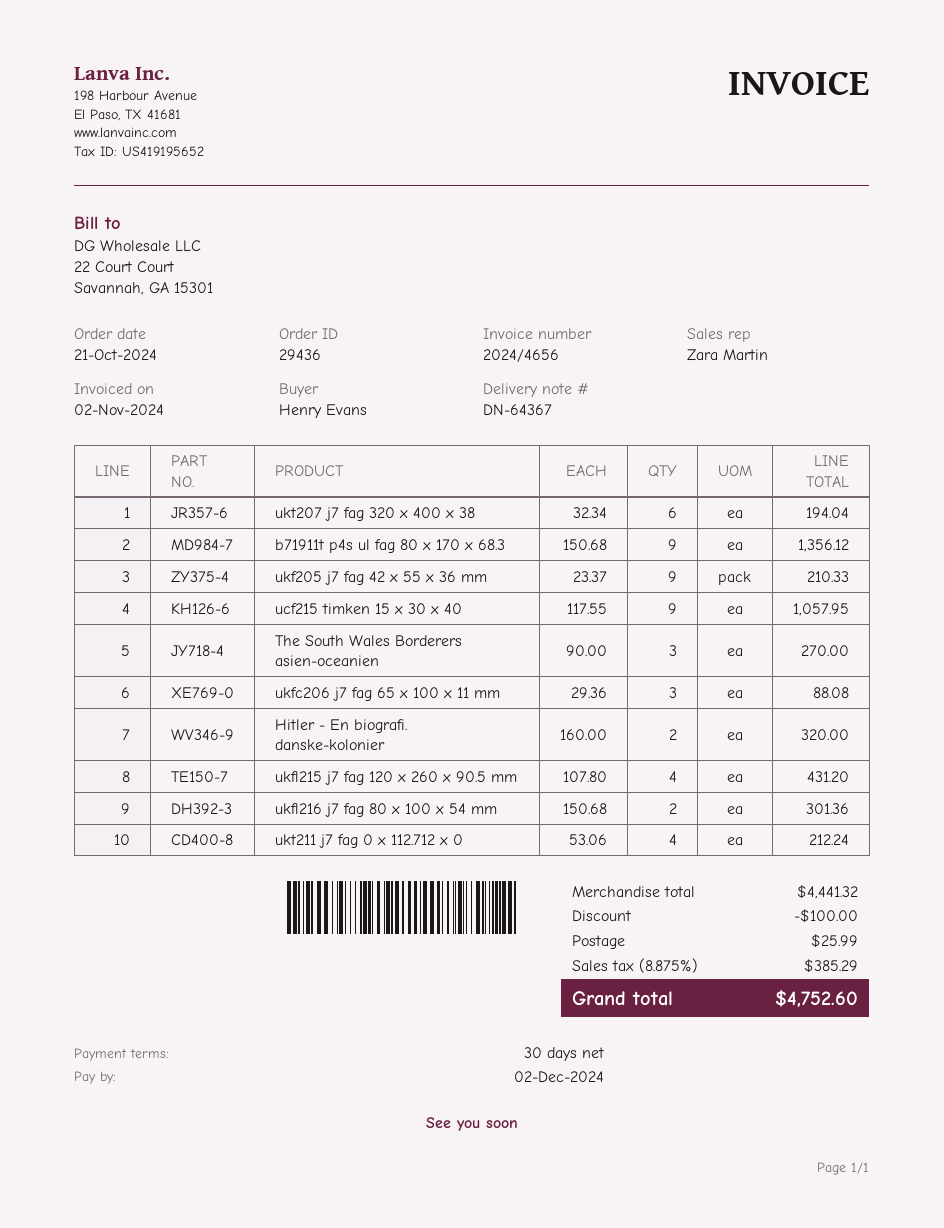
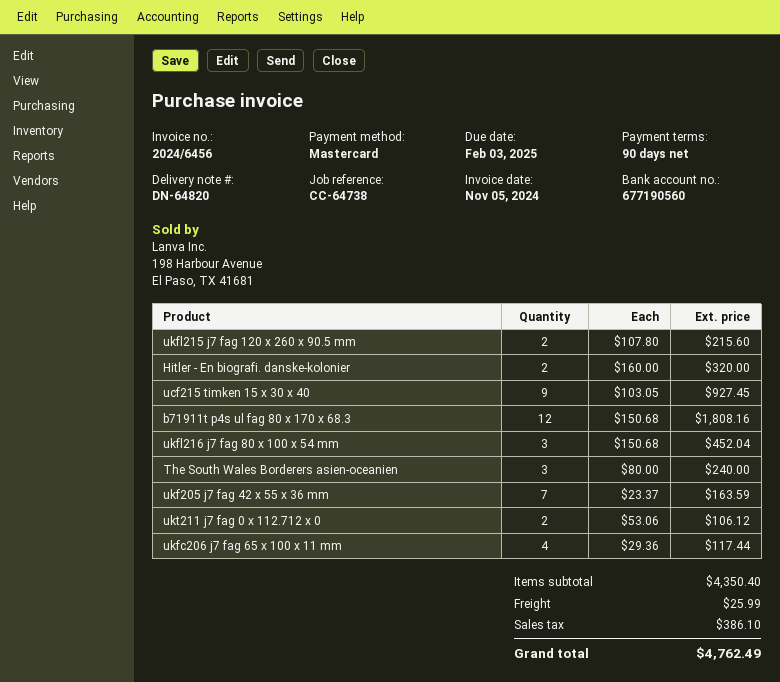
delivery note number: DN-64367 -> DN-64820
invoice number: 2024/4656 -> 2024/6456
invoice date: 2024-11-02 -> 2024-11-05
payment terms: 30 days -> 90 days
due date: 2024-12-02 -> 2025-02-03
ukt207 j7 fag 320 x 400 x 38: 6 x 32.34 = 194.04 -> none
b71911t p4s ul fag 80 x 170 x 68.3: 9 x 150.68 = 1356.12 -> 12 x 150.68 = 1808.16
ukf205 j7 fag 42 x 55 x 36 mm: 9 x 23.37 = 210.33 -> 7 x 23.37 = 163.59
ucf215 timken 15 x 30 x 40: 9 x 117.55 = 1057.95 -> 9 x 103.05 = 927.45
The South Wales Borderers asien-oceanien: 3 x 90.00 = 270.00 -> 3 x 80.00 = 240.00
ukfc206 j7 fag 65 x 100 x 11 mm: 3 x 29.36 = 88.08 -> 4 x 29.36 = 117.44
ukfl215 j7 fag 120 x 260 x 90.5 mm: 4 x 107.80 = 431.20 -> 2 x 107.80 = 215.60
ukfl216 j7 fag 80 x 100 x 54 mm: 2 x 150.68 = 301.36 -> 3 x 150.68 = 452.04
ukt211 j7 fag 0 x 112.712 x 0: 4 x 53.06 = 212.24 -> 2 x 53.06 = 106.12
subtotal: 4441.32 -> 4350.40
discount: 100.00 -> none
tax: 385.29 -> 386.10
total: 4752.60 -> 4762.49

